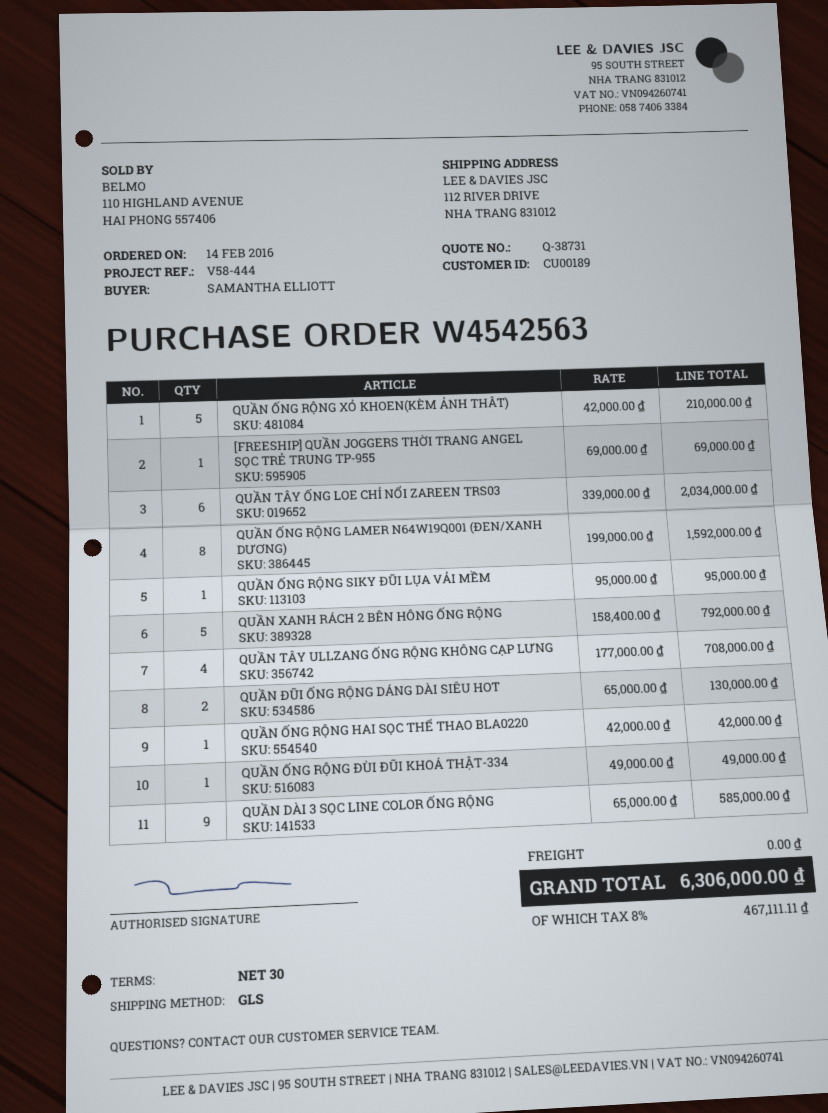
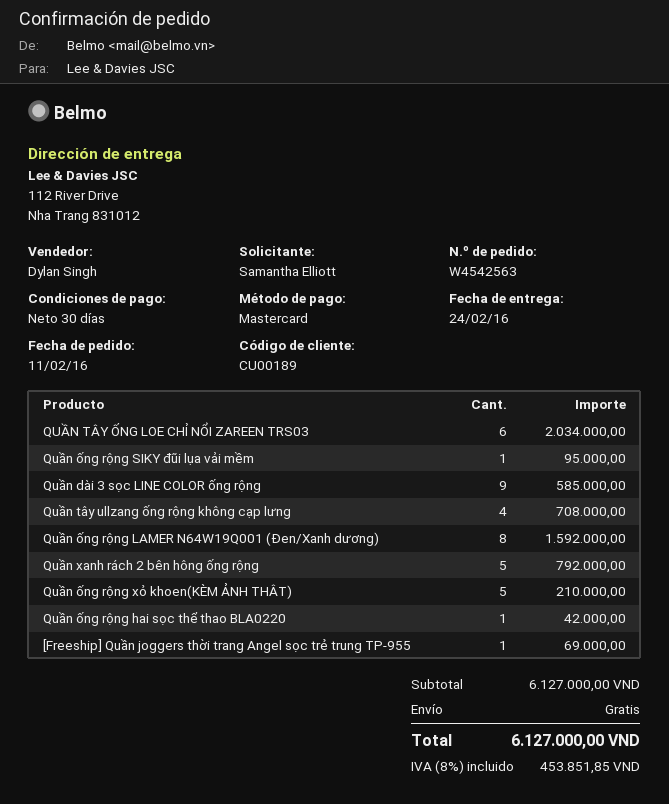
order date: 2016-02-14 -> 2016-02-11
QUẦN ĐŨI ỐNG RỘNG DÁNG DÀI SIÊU HOT: 2 for 130000.00 -> none
QUẦN ỐNG RỘNG ĐÙI ĐŨI KHOÁ THẬT-334: 1 for 49000.00 -> none
tax: 8% = 467111.11 -> 8% = 453851.85
total: 6306000.00 -> 6127000.00

